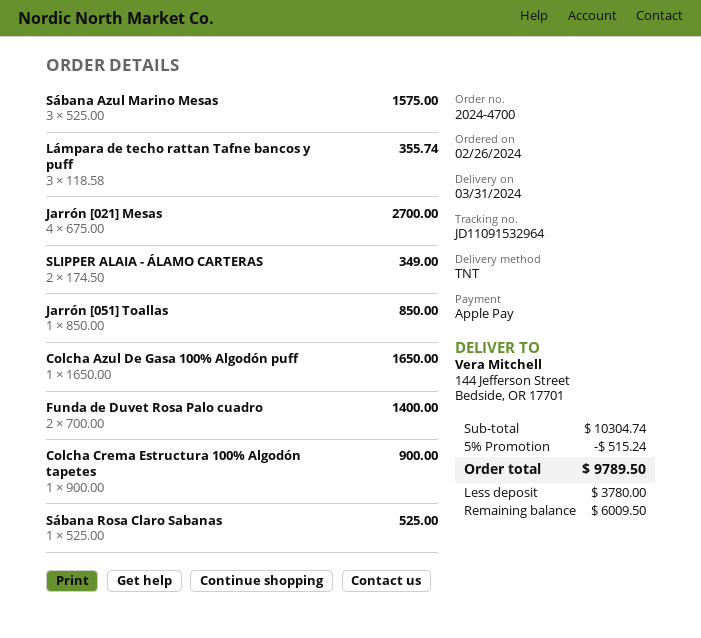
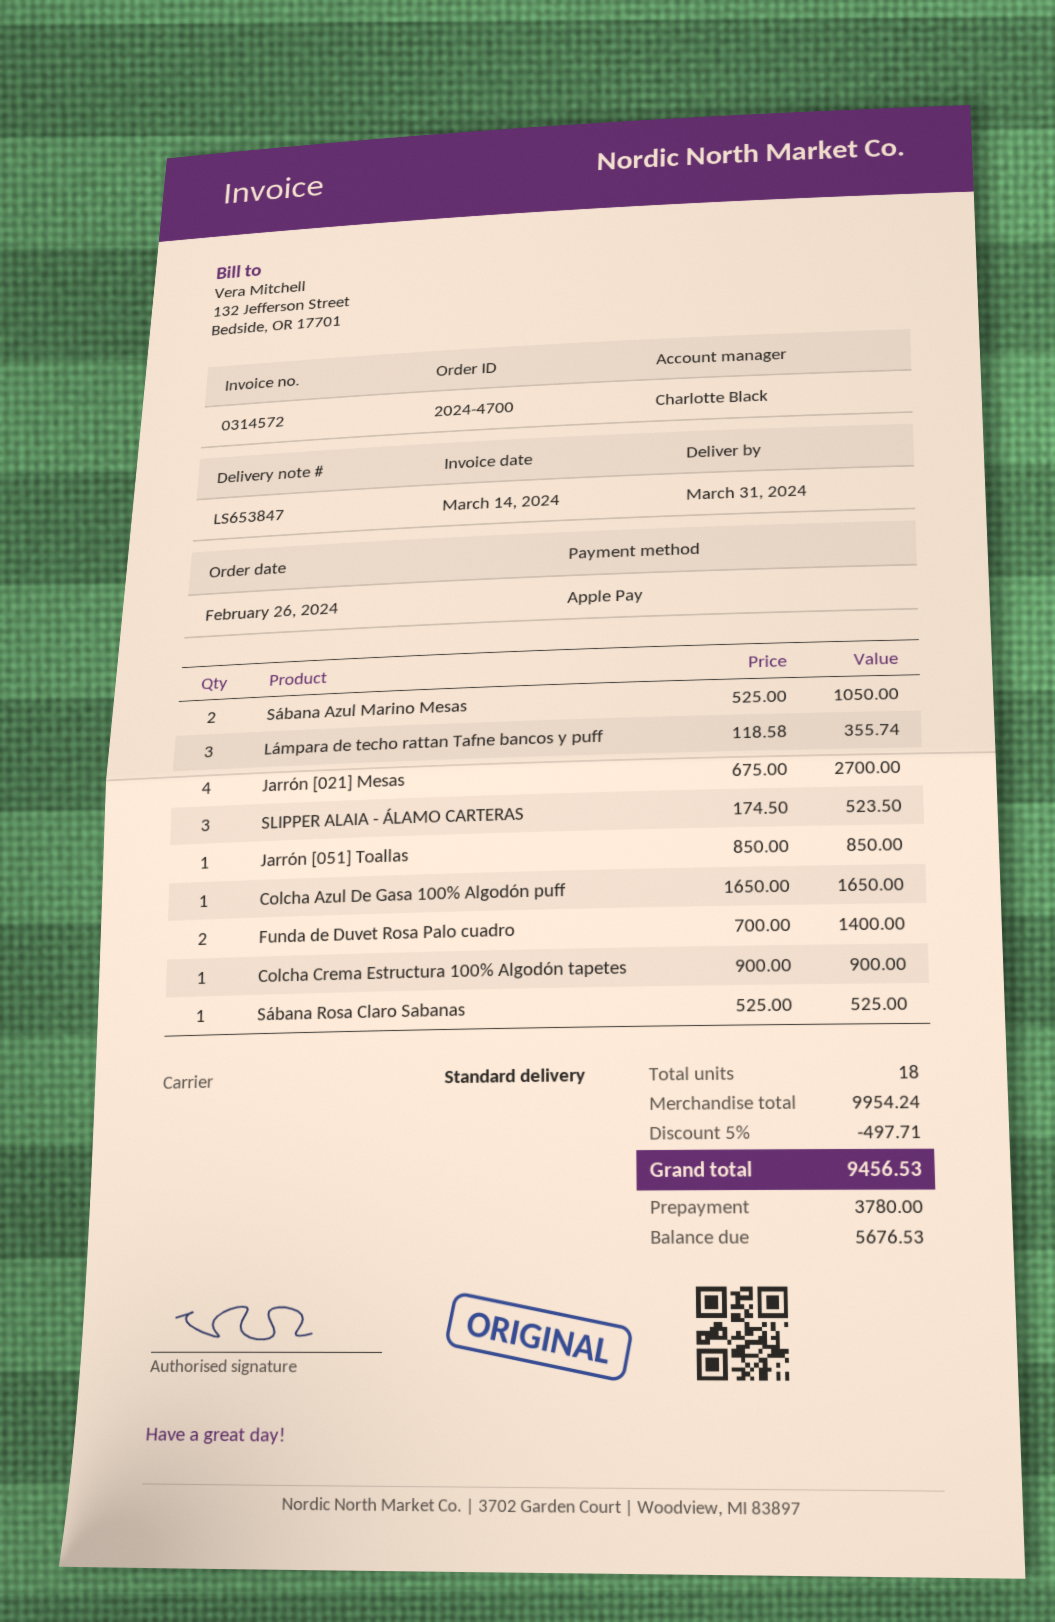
shipping method: TNT -> standard
Sábana Azul Marino Mesas: 3 x 525.00 = 1575.00 -> 2 x 525.00 = 1050.00
SLIPPER ALAIA - ÁLAMO CARTERAS: 2 x 174.50 = 349.00 -> 3 x 174.50 = 523.50
subtotal: 10304.74 -> 9954.24
discount: 5% = 515.24 -> 5% = 497.71
total: 9789.50 -> 9456.53
balance: 6009.50 -> 5676.53

